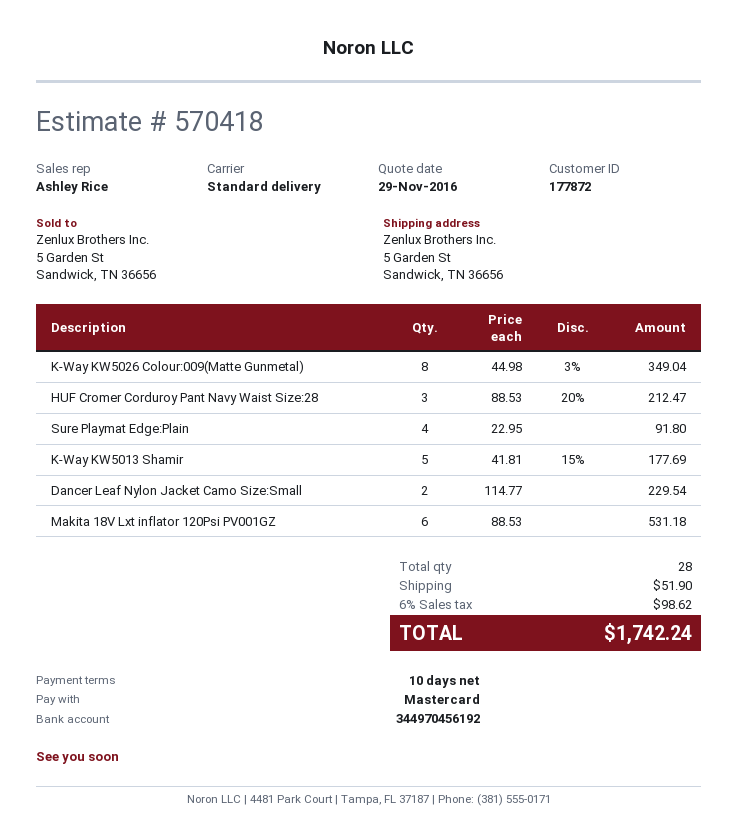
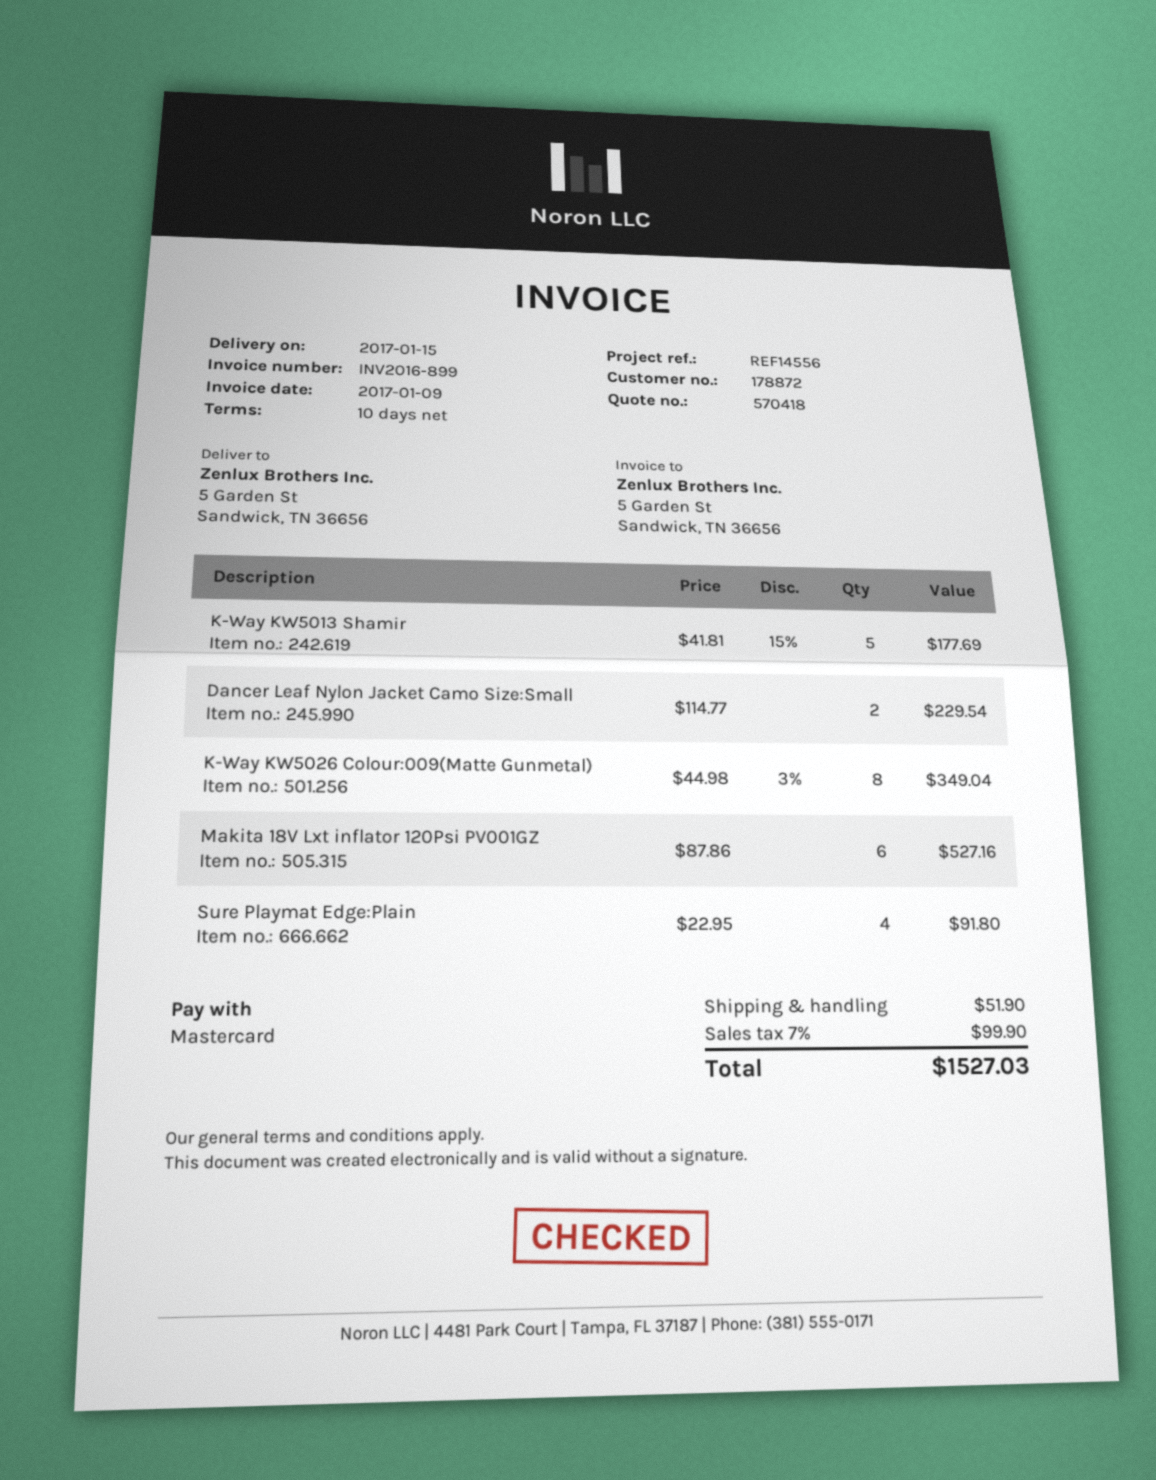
customer number: 177872 -> 178872
HUF Cromer Corduroy Pant Navy Waist Size:28: 3 x 88.53 - 20% = 212.47 -> none
Makita 18V Lxt inflator 120Psi PV001GZ: 6 x 88.53 = 531.18 -> 6 x 87.86 = 527.16
tax: 6% = 98.62 -> 7% = 99.90
total: 1742.24 -> 1527.03

